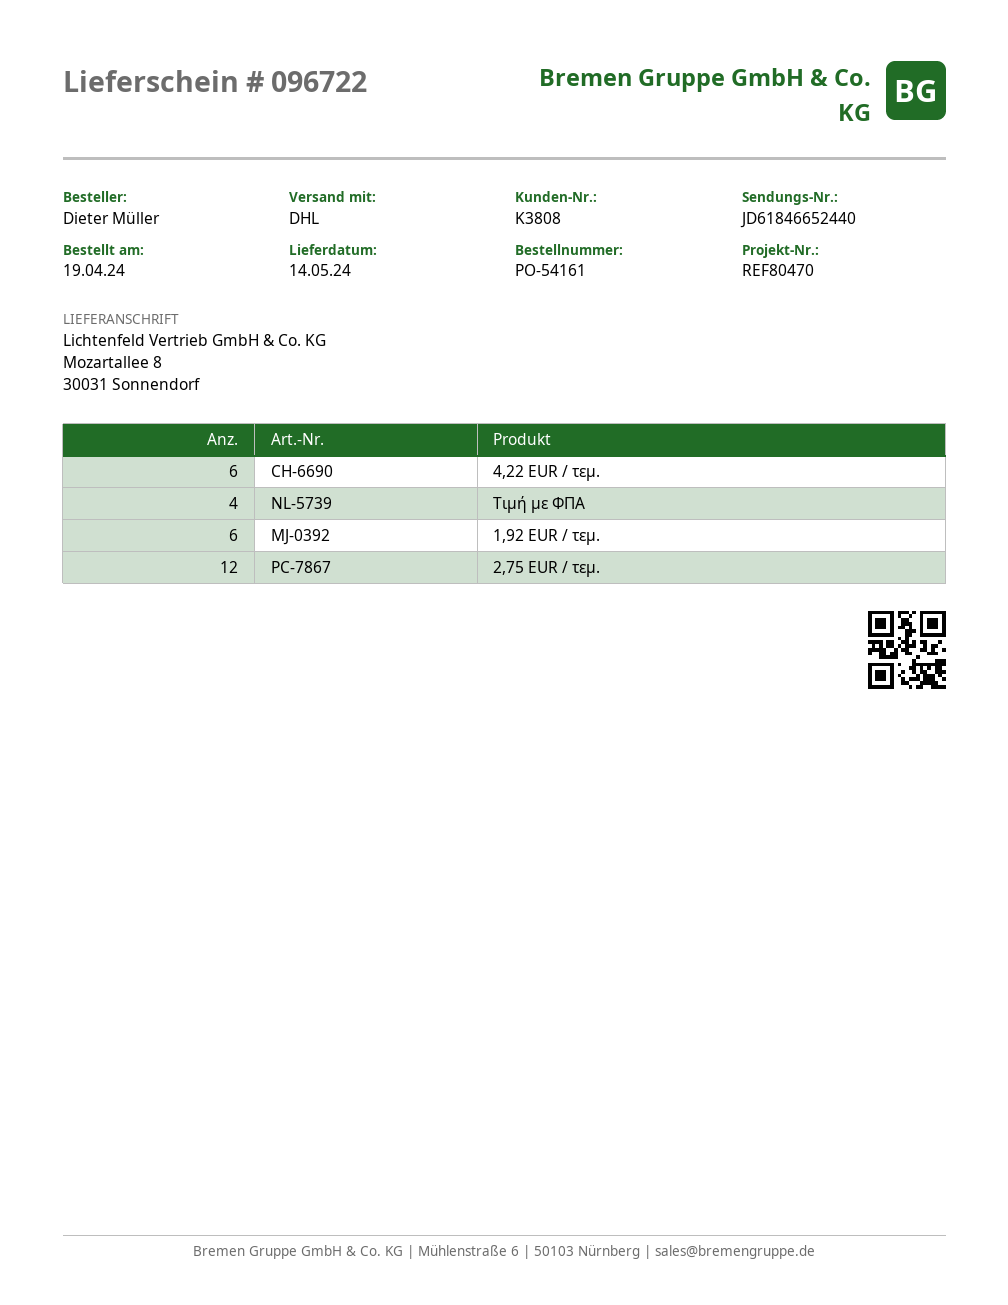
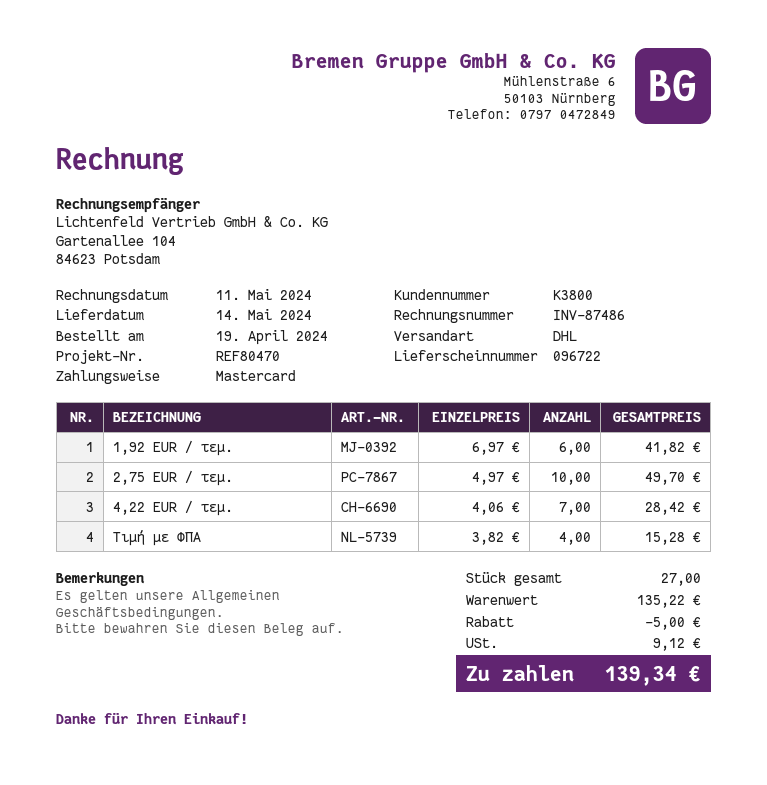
customer number: K3808 -> K3800
4,22 EUR / τεμ.: 6 -> 7
2,75 EUR / τεμ.: 12 -> 10

